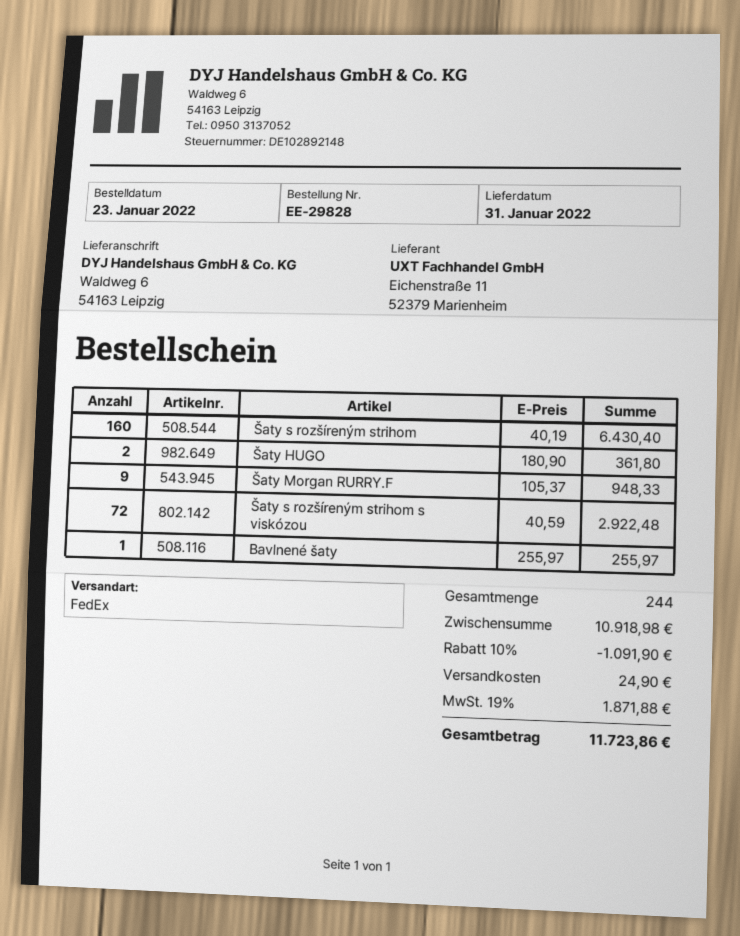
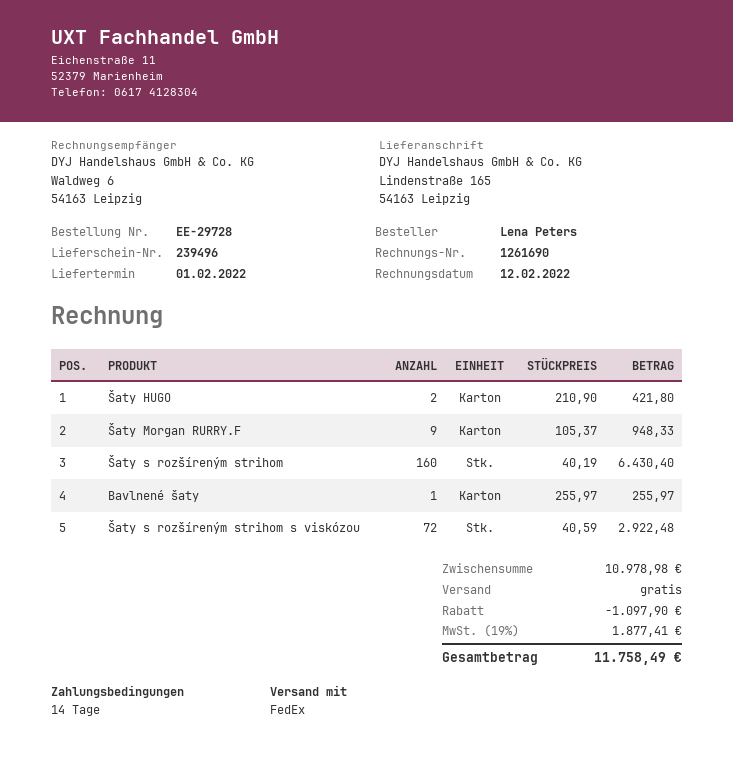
order number: EE-29828 -> EE-29728
delivery date: 2022-01-31 -> 2022-02-01
ship to: Waldweg 6, 54163 Leipzig -> Lindenstraße 165, 54163 Leipzig
Šaty HUGO: 2 x 180.90 = 361.80 -> 2 x 210.90 = 421.80
subtotal: 10918.98 -> 10978.98
discount: 1091.90 -> 1097.90
shipping: 24.90 -> 0.00
tax: 19% = 1871.88 -> 19% = 1877.41
total: 11723.86 -> 11758.49

